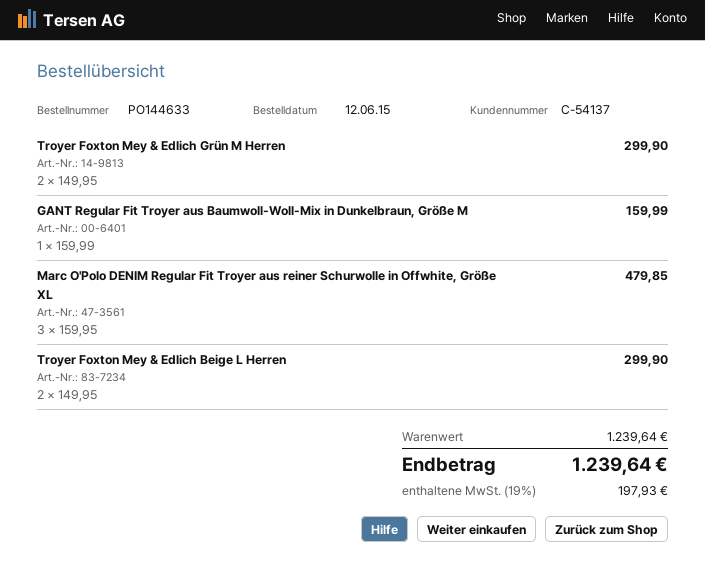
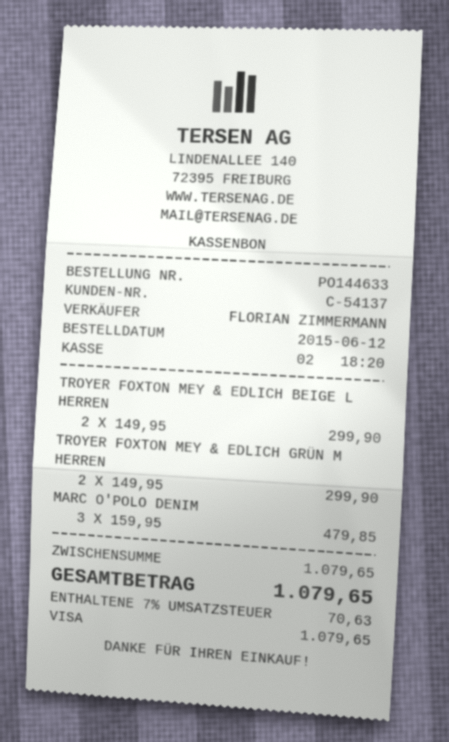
GANT Regular Fit Troyer aus Baumwoll-Woll-Mix in Dunkelbraun, Größe M: 1 x 159.99 = 159.99 -> none
subtotal: 1239.64 -> 1079.65
tax: 19% = 197.93 -> 7% = 70.63
total: 1239.64 -> 1079.65

